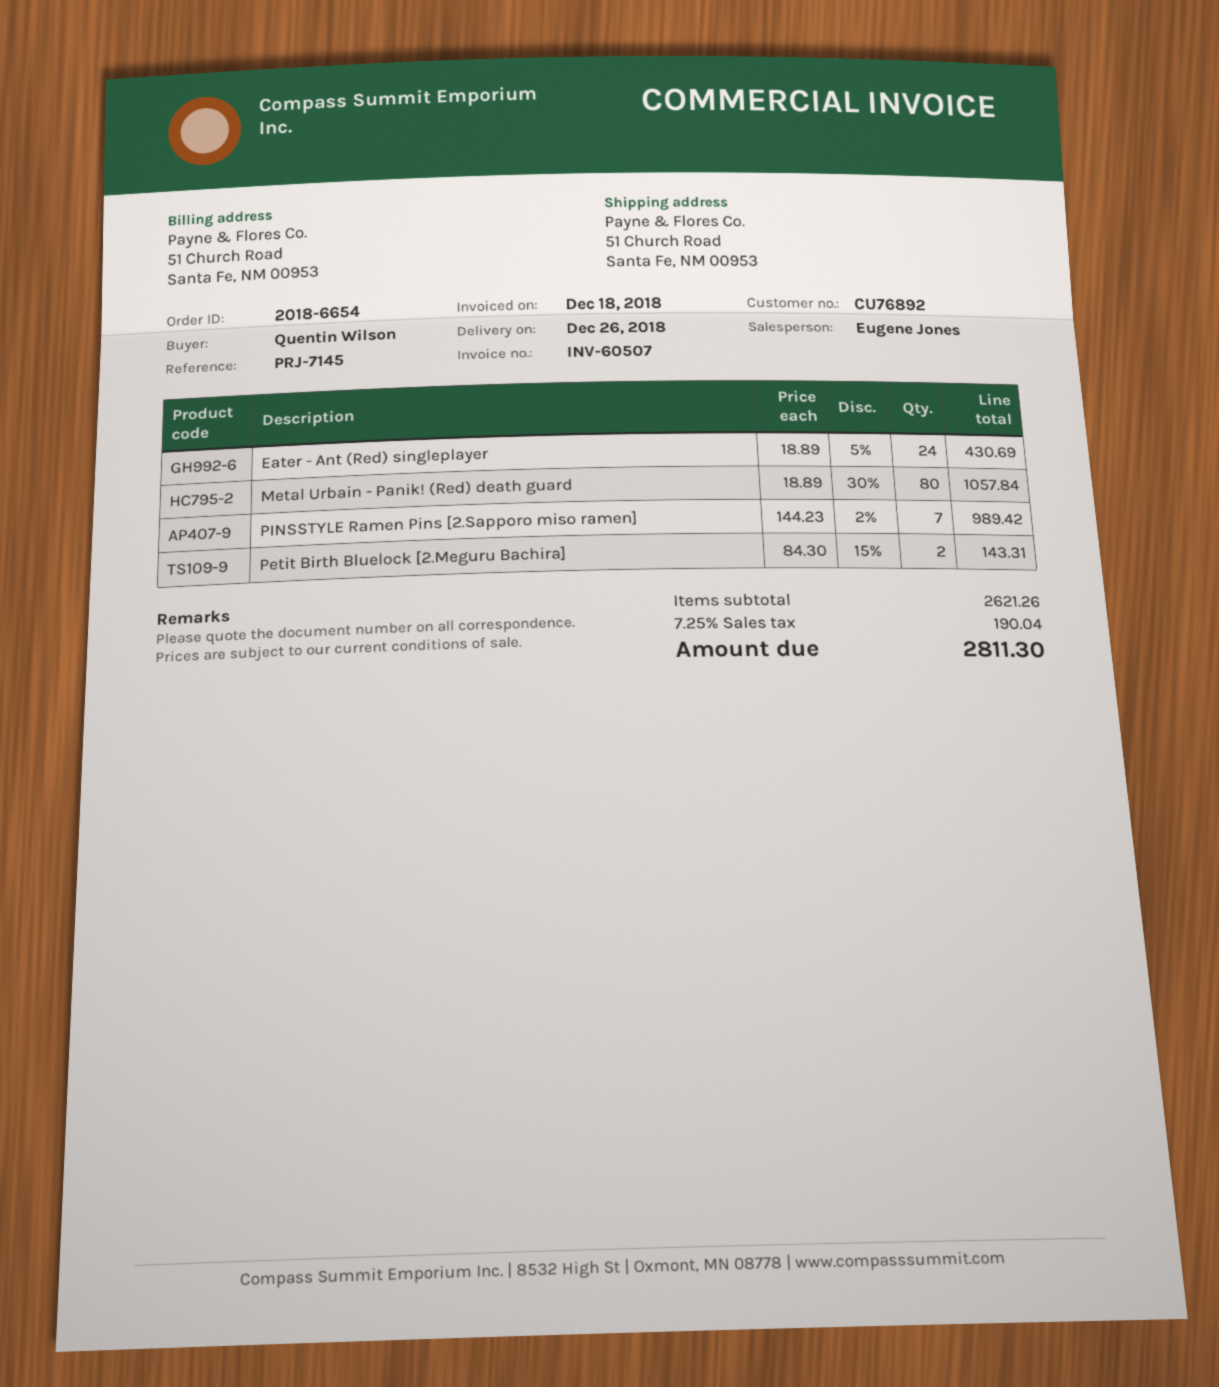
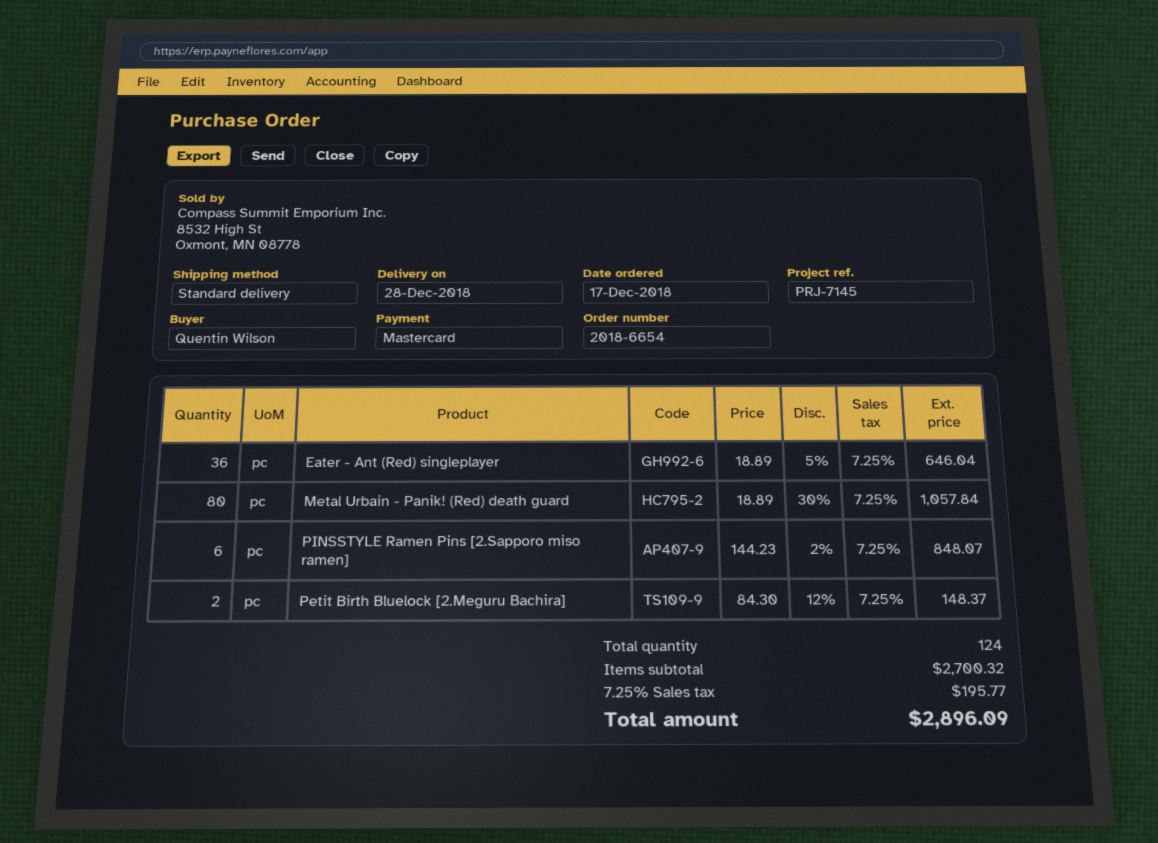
delivery date: 2018-12-26 -> 2018-12-28
Eater - Ant (Red) singleplayer: 24 x 18.89 - 5% = 430.69 -> 36 x 18.89 - 5% = 646.04
PINSSTYLE Ramen Pins [2.Sapporo miso ramen]: 7 x 144.23 - 2% = 989.42 -> 6 x 144.23 - 2% = 848.07
Petit Birth Bluelock [2.Meguru Bachira]: 2 x 84.30 - 15% = 143.31 -> 2 x 84.30 - 12% = 148.37
subtotal: 2621.26 -> 2700.32
tax: 7.25% = 190.04 -> 7.25% = 195.77
total: 2811.30 -> 2896.09

